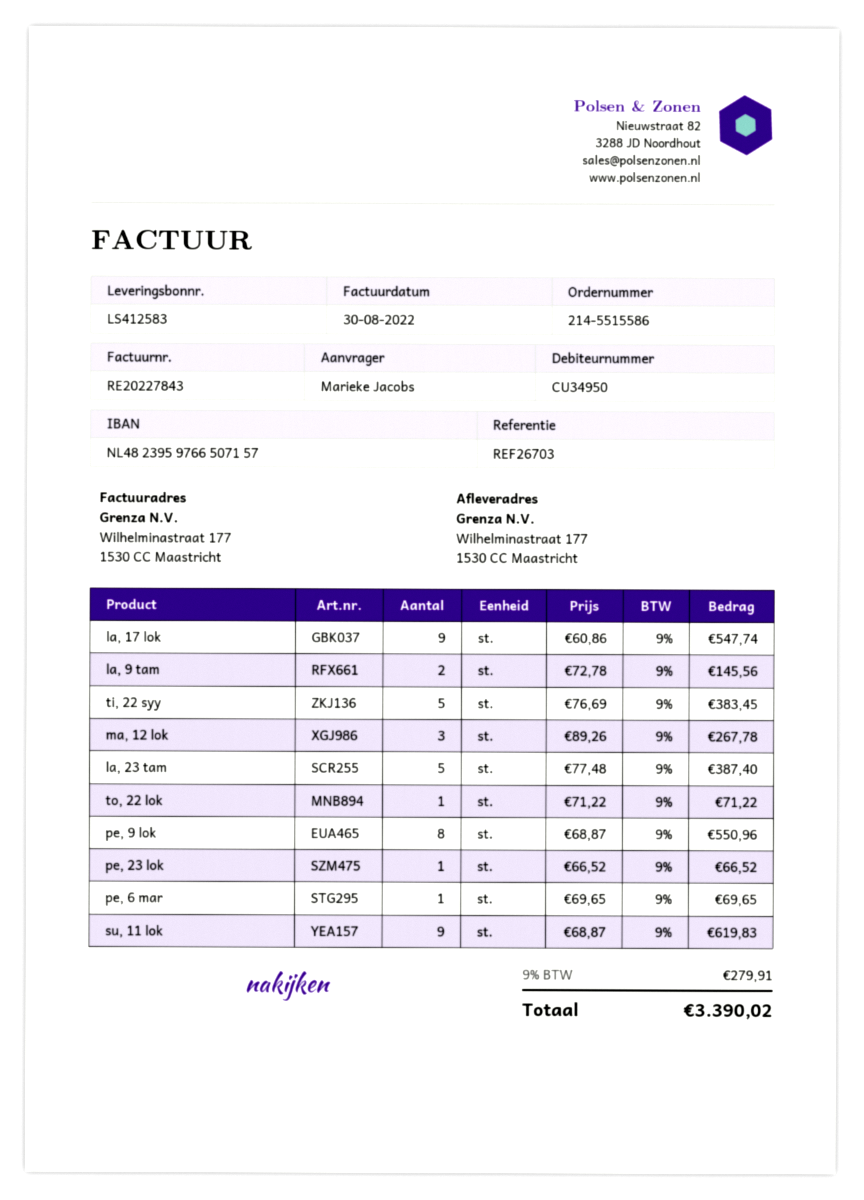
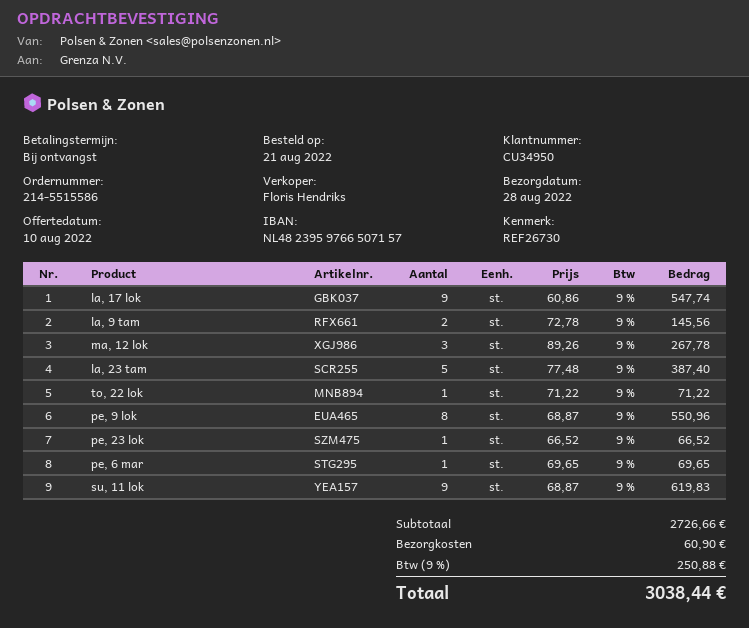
reference: REF26703 -> REF26730
ti, 22 syy: 5 x 76.69 = 383.45 -> none
shipping: none -> 60.90
tax: 9% = 279.91 -> 9% = 250.88
total: 3390.02 -> 3038.44

